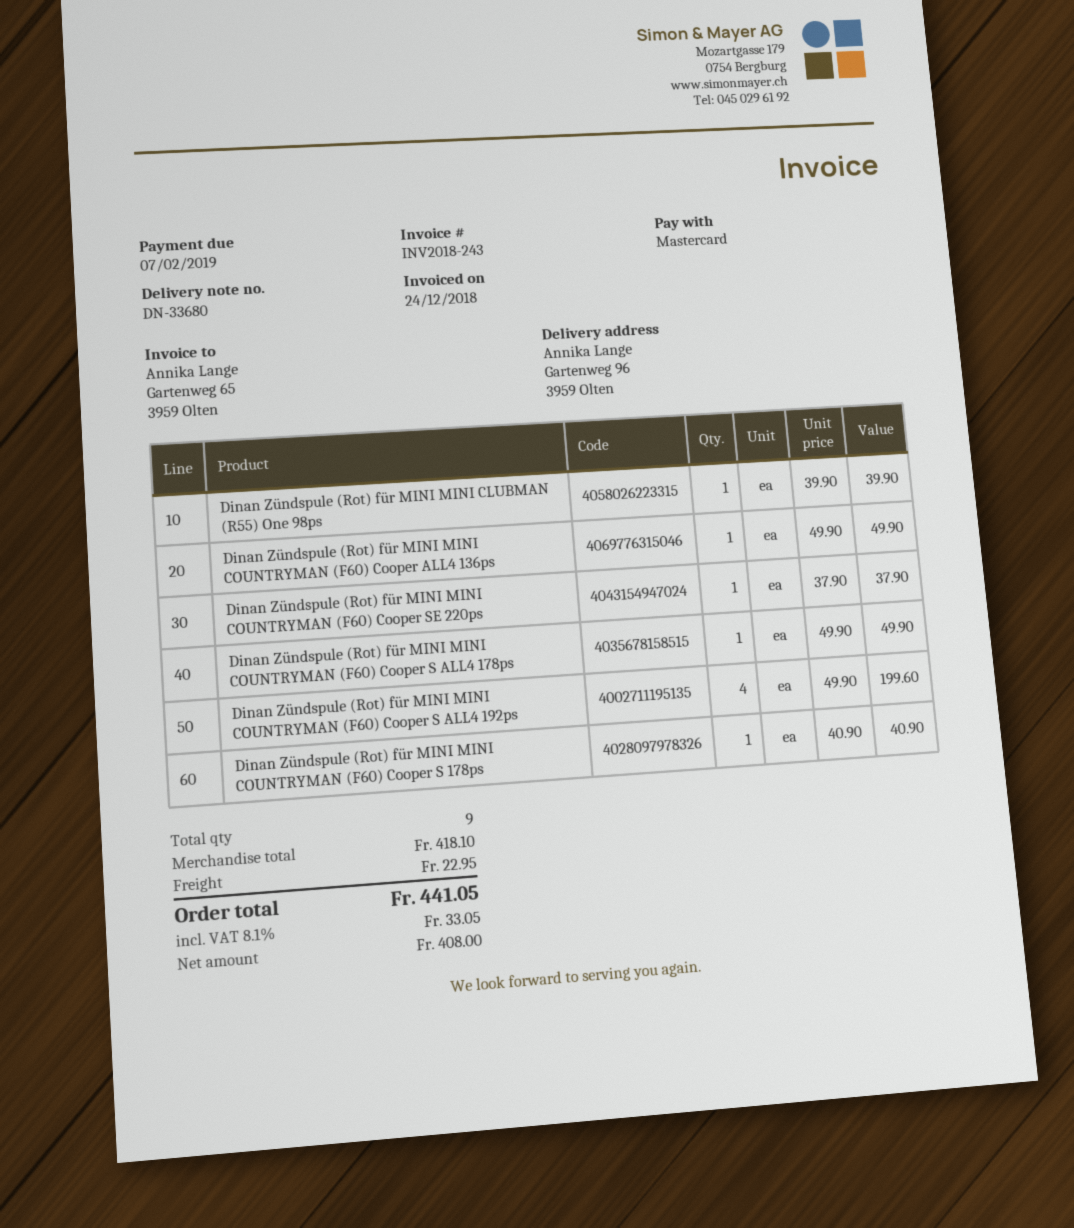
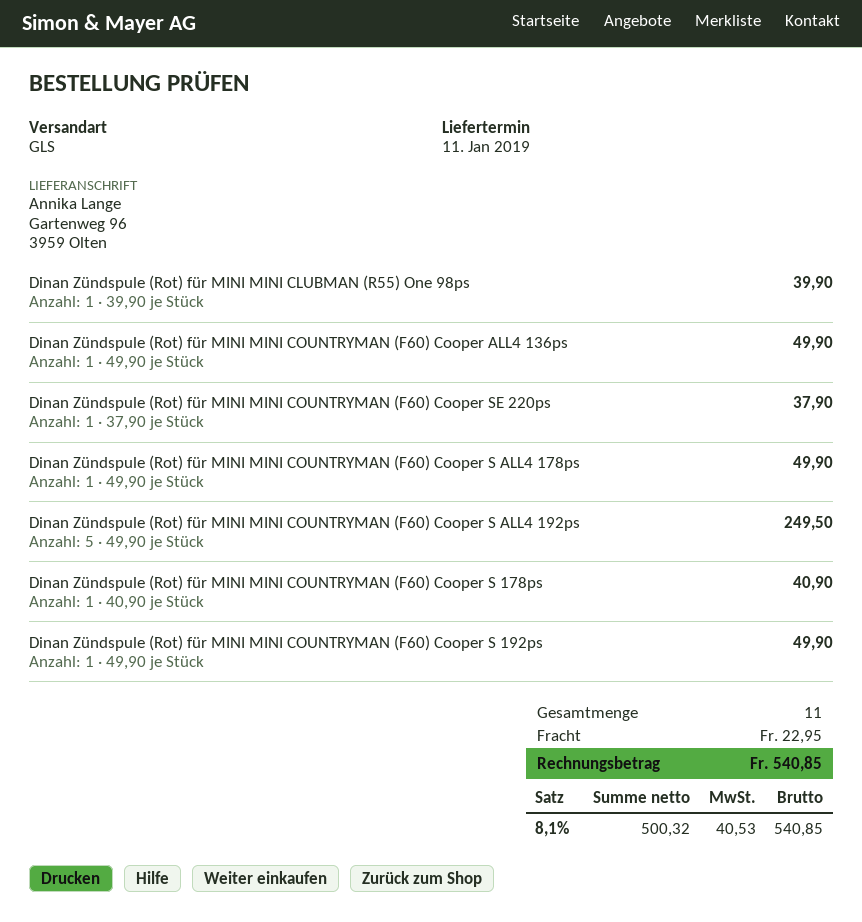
Dinan Zündspule (Rot) für MINI MINI COUNTRYMAN (F60) Cooper S ALL4 192ps: 4 x 49.90 = 199.60 -> 5 x 49.90 = 249.50
Dinan Zündspule (Rot) für MINI MINI COUNTRYMAN (F60) Cooper S 192ps: none -> 1 x 49.90 = 49.90
total quantity: 9 -> 11
net: 408.00 -> 500.32
tax: 8.1% = 33.05 -> 8.1% = 40.53
total: 441.05 -> 540.85

